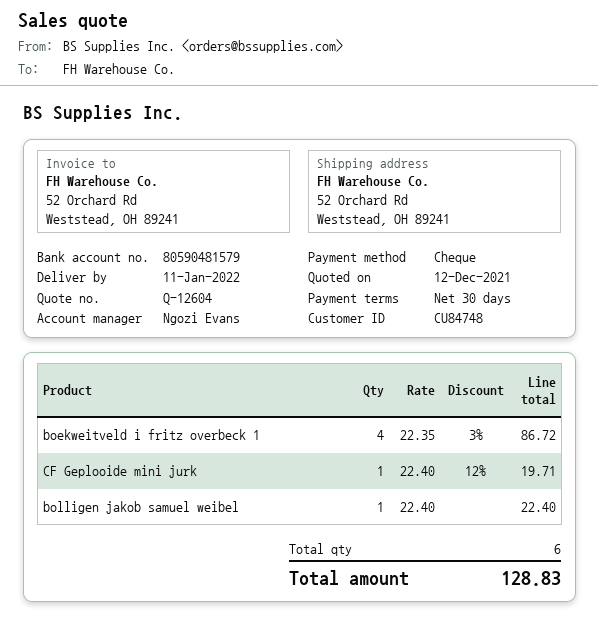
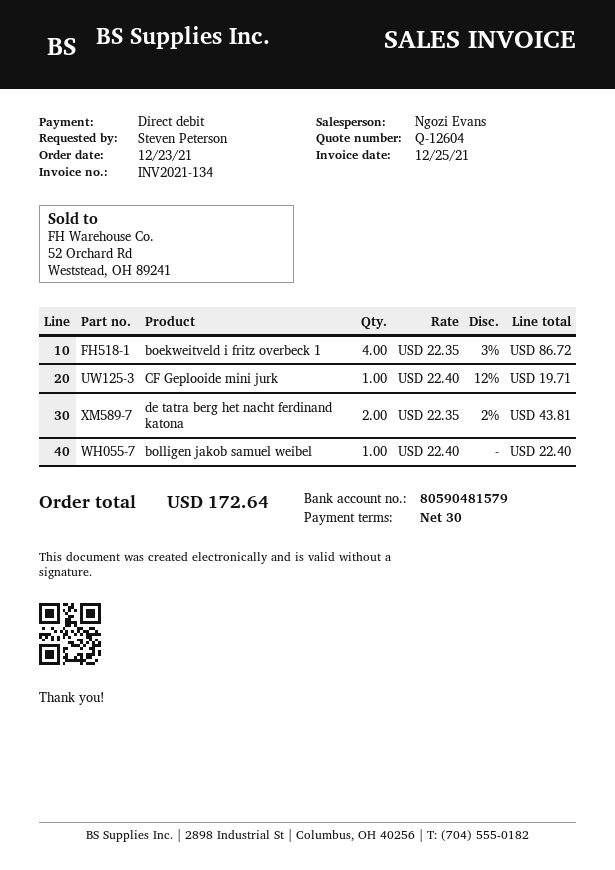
payment method: cheque -> direct debit
de tatra berg het nacht ferdinand katona: none -> 2 x 22.35 - 2% = 43.81
total: 128.83 -> 172.64

